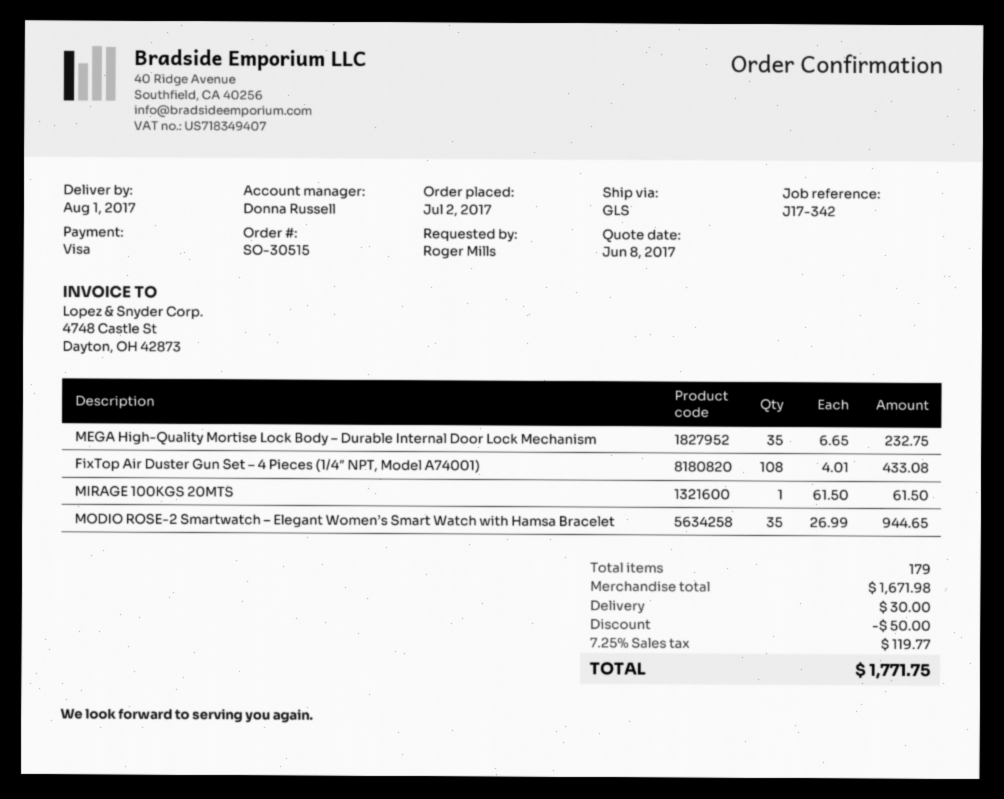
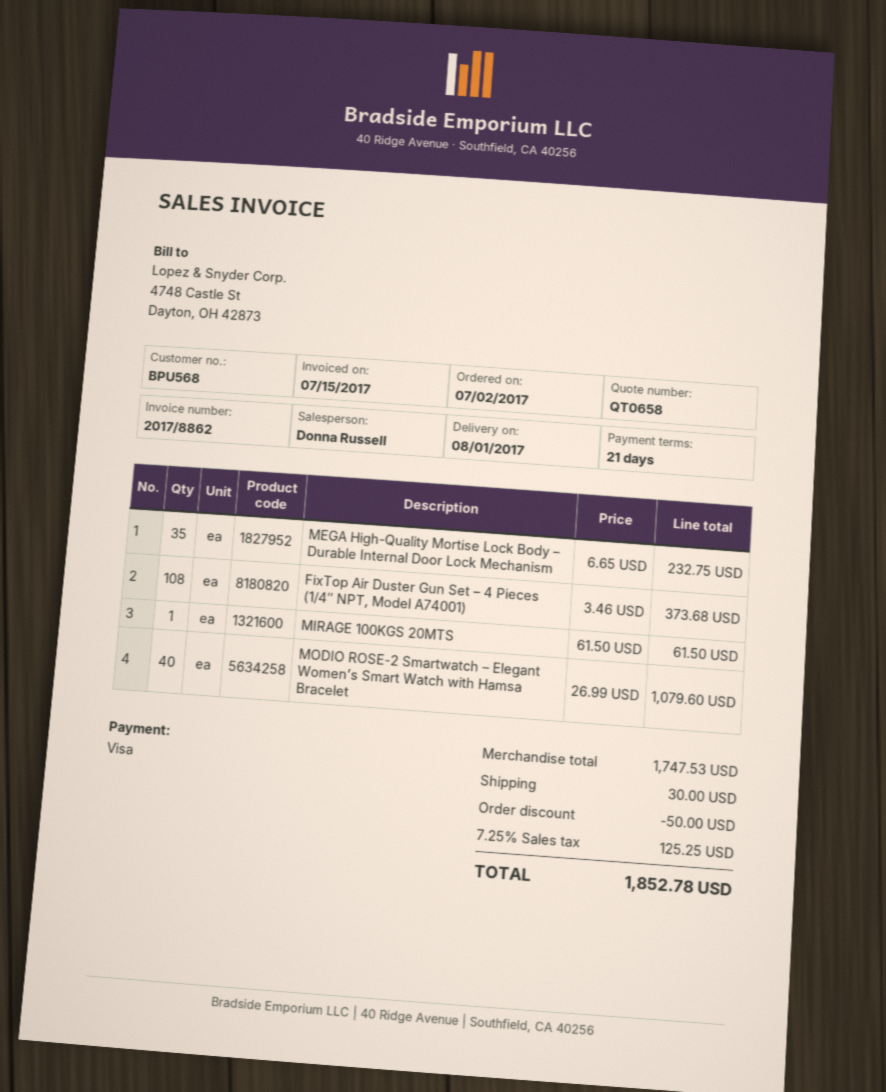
FixTop Air Duster Gun Set – 4 Pieces (1/4″ NPT, Model A74001): 108 x 4.01 = 433.08 -> 108 x 3.46 = 373.68
MODIO ROSE-2 Smartwatch – Elegant Women’s Smart Watch with Hamsa Bracelet: 35 x 26.99 = 944.65 -> 40 x 26.99 = 1079.60
subtotal: 1671.98 -> 1747.53
tax: 7.25% = 119.77 -> 7.25% = 125.25
total: 1771.75 -> 1852.78

